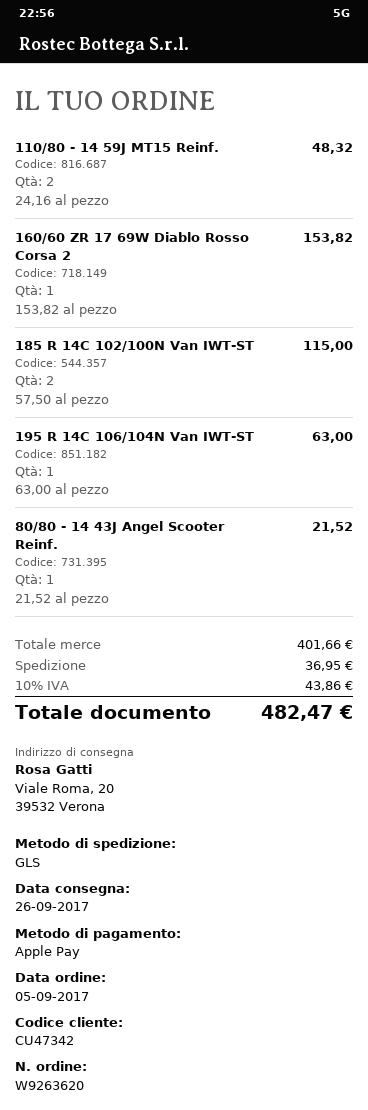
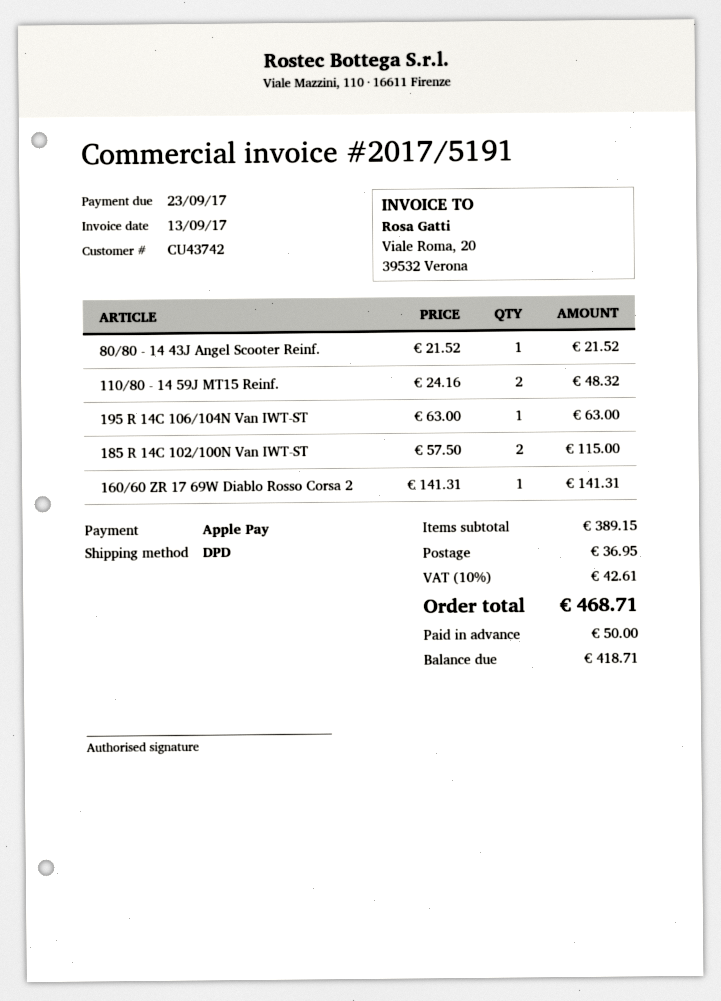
customer number: CU47342 -> CU43742
shipping method: GLS -> DPD
160/60 ZR 17 69W Diablo Rosso Corsa 2: 1 x 153.82 = 153.82 -> 1 x 141.31 = 141.31
subtotal: 401.66 -> 389.15
tax: 10% = 43.86 -> 10% = 42.61
total: 482.47 -> 468.71

